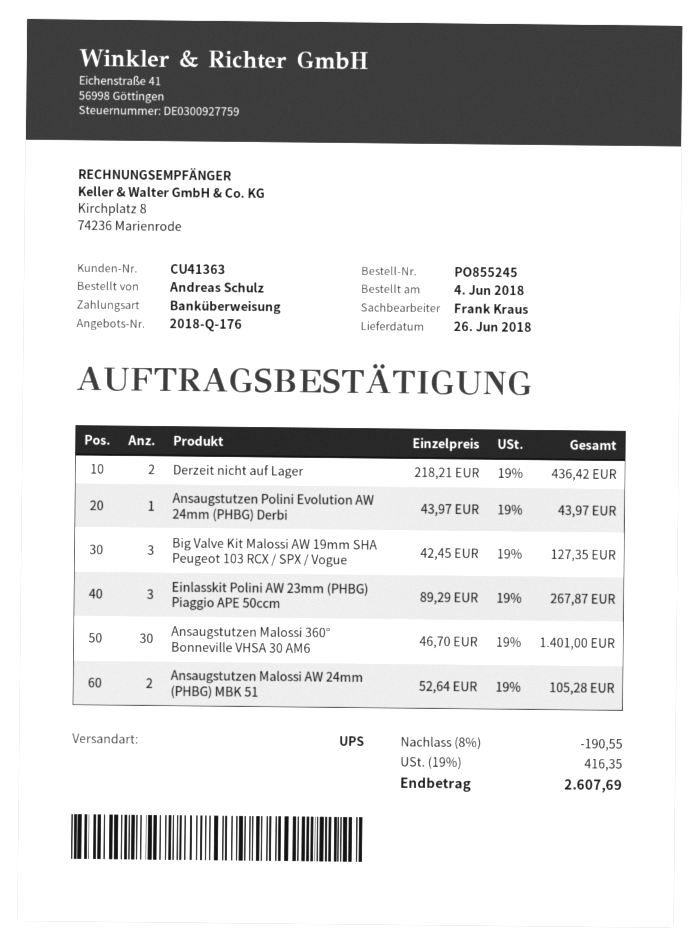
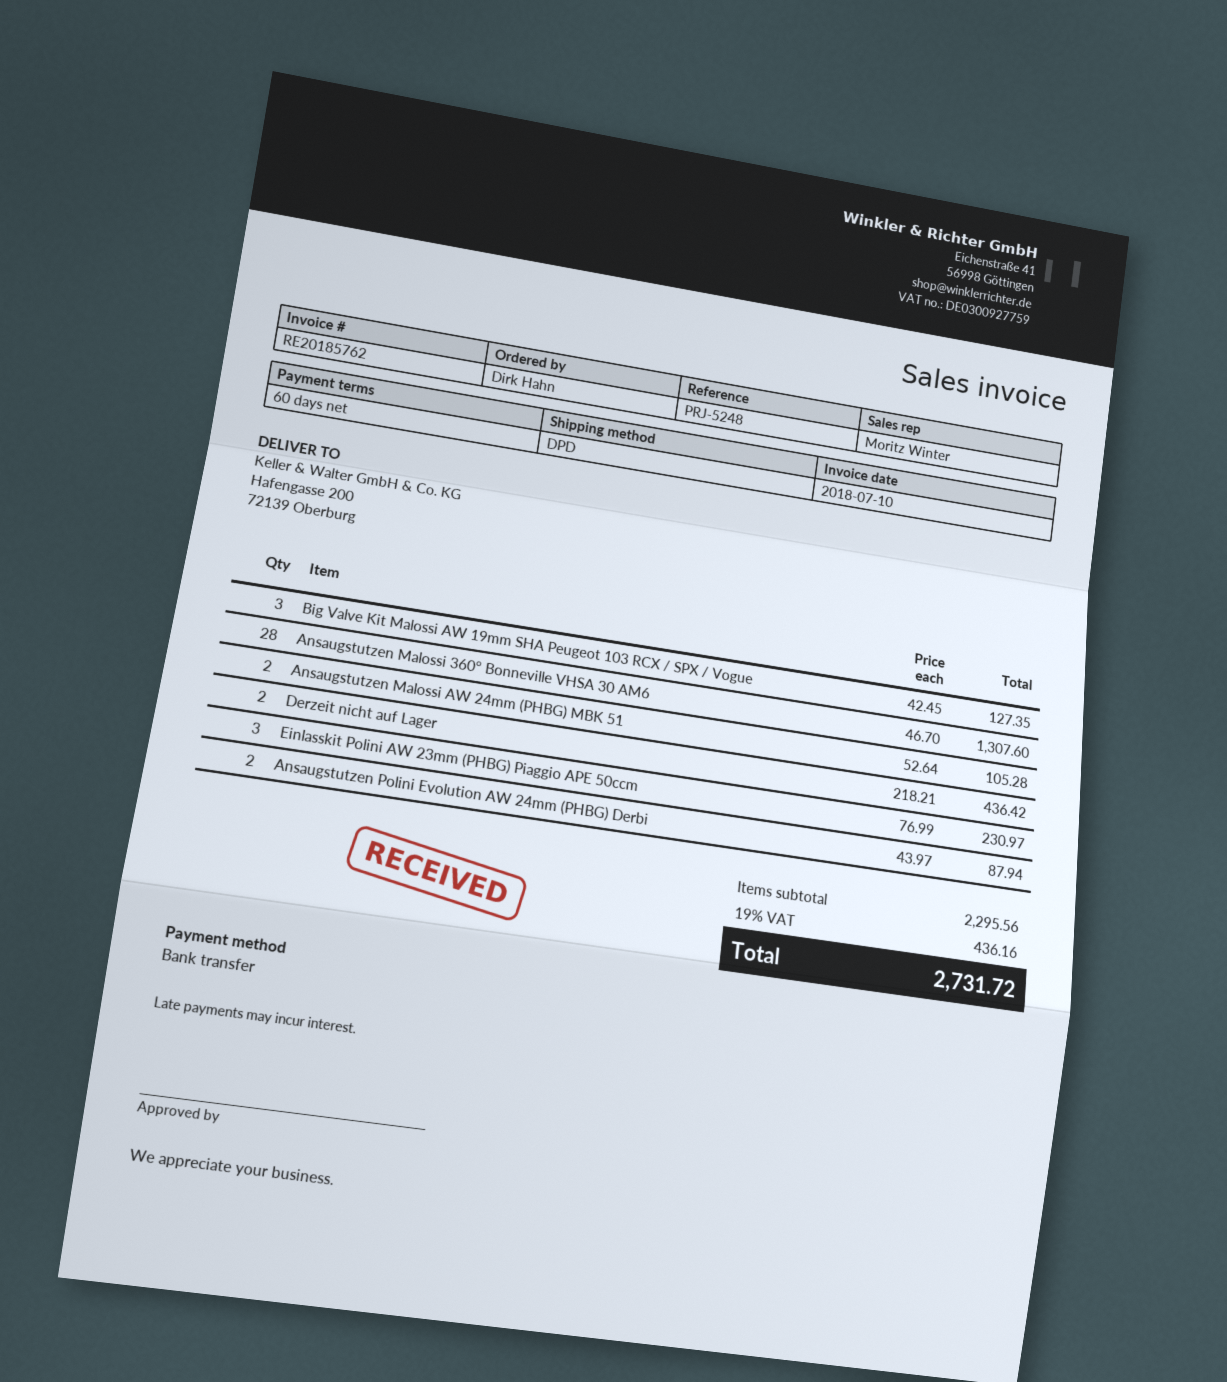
ordered by: Andreas Schulz -> Dirk Hahn
sales rep: Frank Kraus -> Moritz Winter
shipping method: UPS -> DPD
Ansaugstutzen Polini Evolution AW 24mm (PHBG) Derbi: 1 x 43.97 = 43.97 -> 2 x 43.97 = 87.94
Einlasskit Polini AW 23mm (PHBG) Piaggio APE 50ccm: 3 x 89.29 = 267.87 -> 3 x 76.99 = 230.97
Ansaugstutzen Malossi 360° Bonneville VHSA 30 AM6: 30 x 46.70 = 1401.00 -> 28 x 46.70 = 1307.60
discount: 8% = 190.55 -> none
tax: 19% = 416.35 -> 19% = 436.16
total: 2607.69 -> 2731.72

